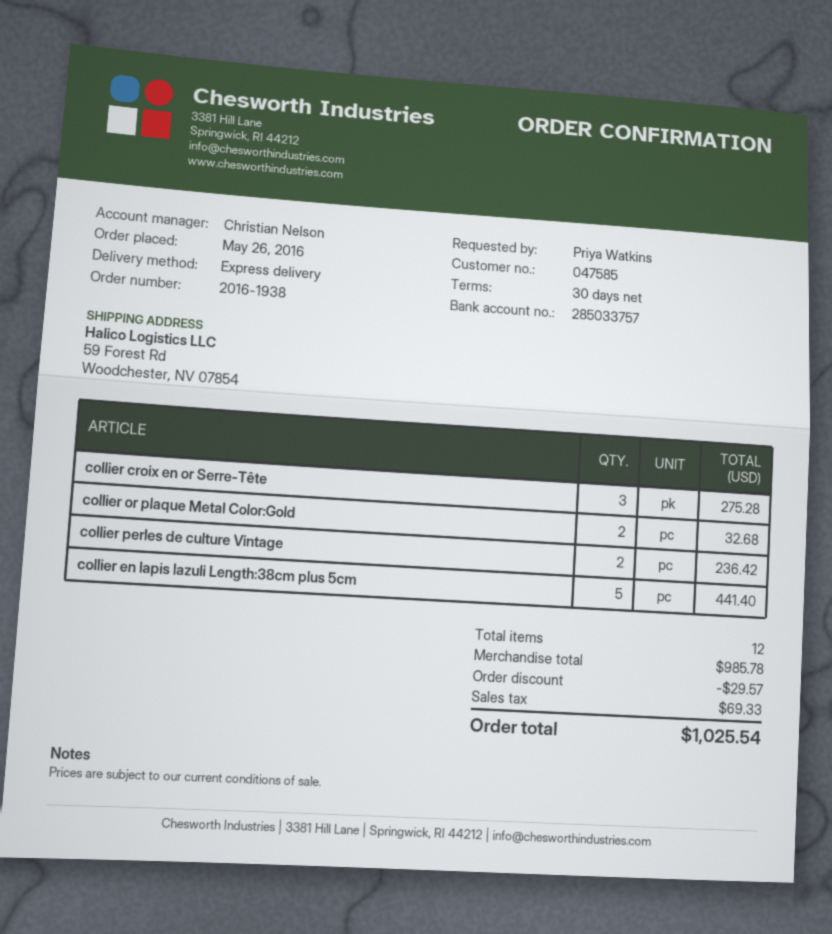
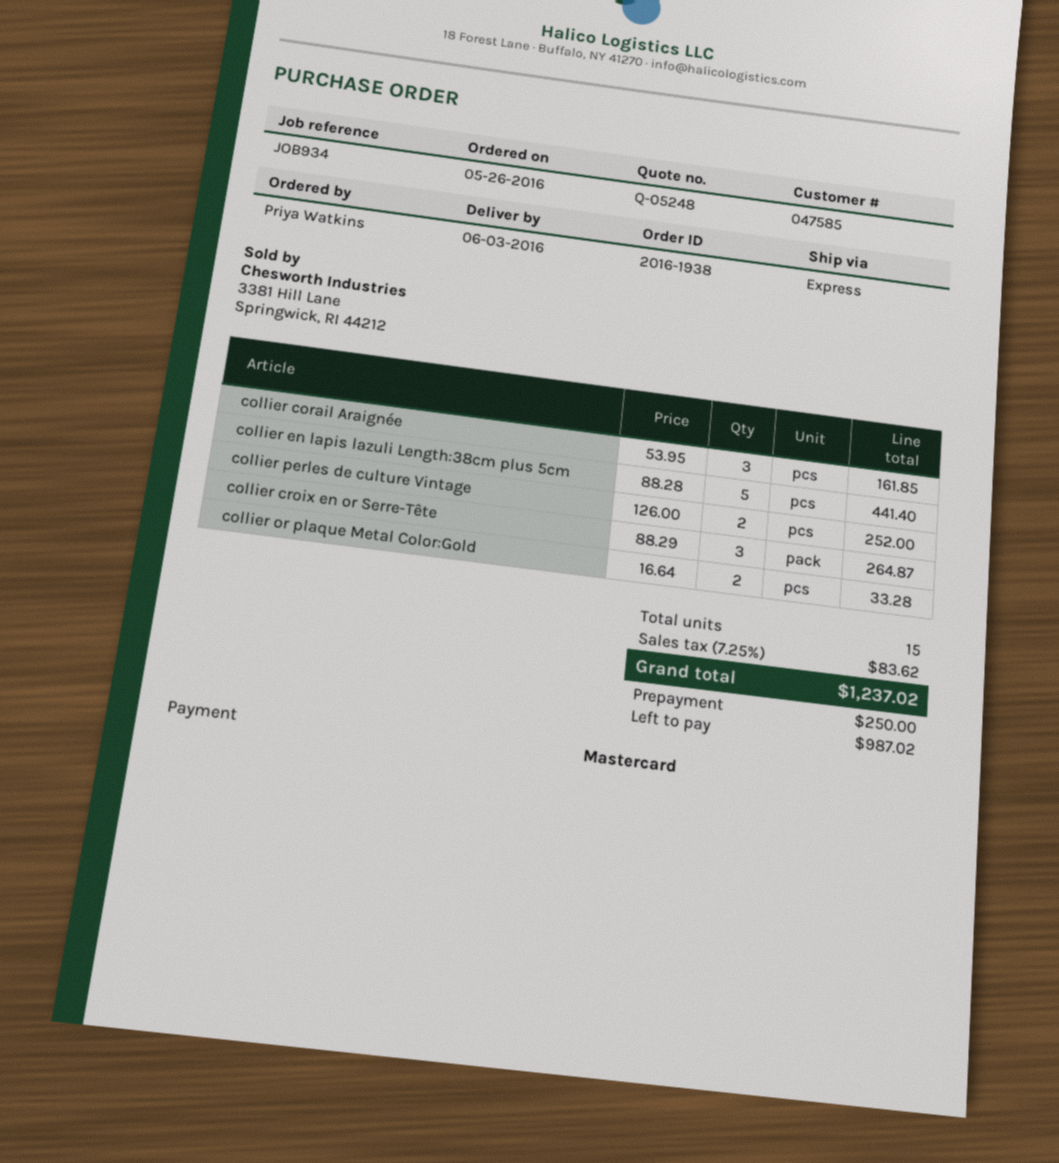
collier croix en or Serre-Tête: 3 for 275.28 -> 3 for 264.87
collier or plaque Metal Color:Gold: 2 for 32.68 -> 2 for 33.28
collier perles de culture Vintage: 2 for 236.42 -> 2 for 252.00
collier corail Araignée: none -> 3 for 161.85
total quantity: 12 -> 15
discount: 29.57 -> none
tax: 69.33 -> 83.62
total: 1025.54 -> 1237.02

